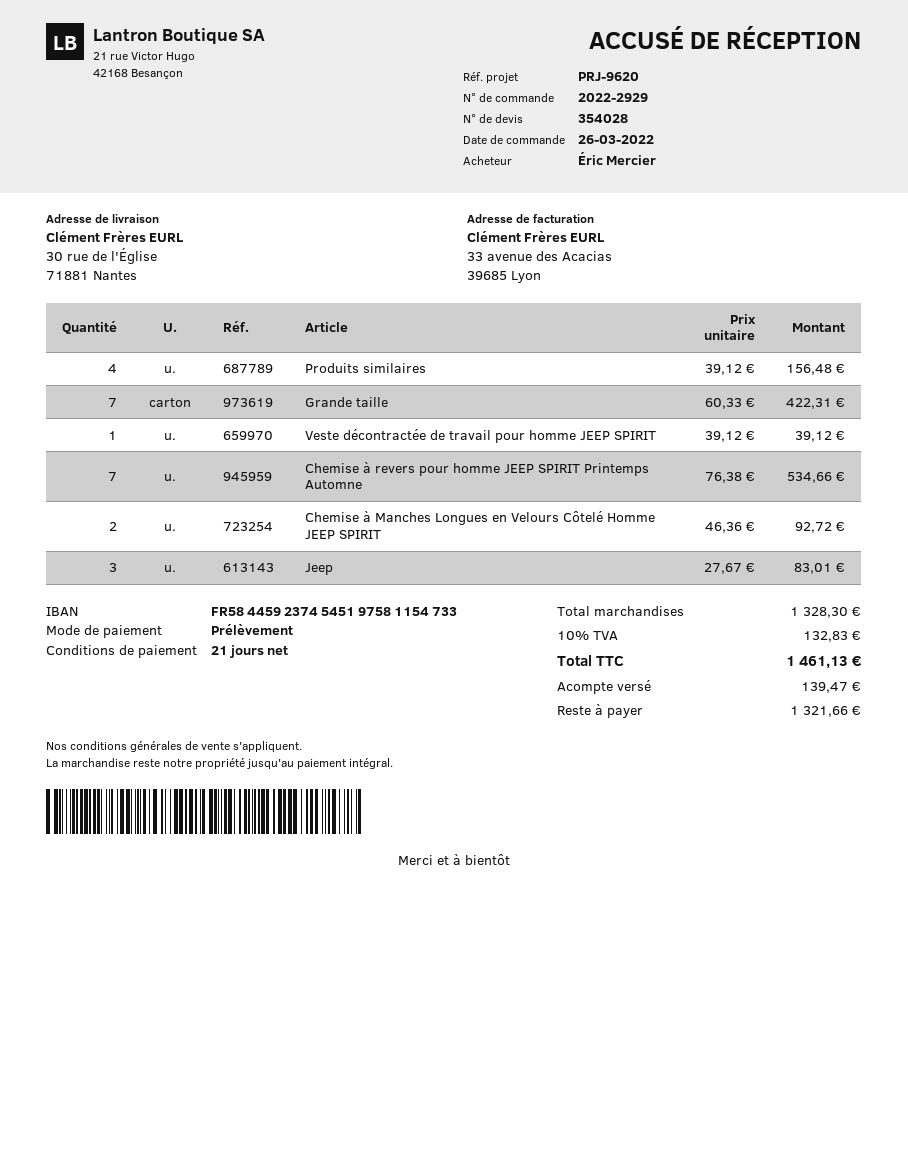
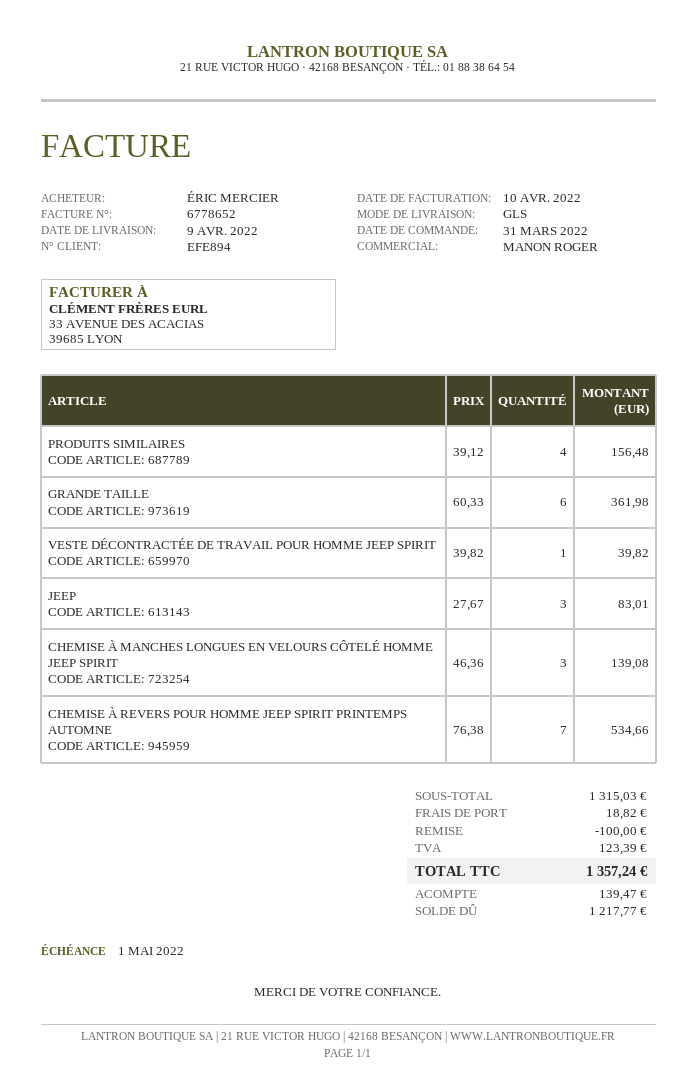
order date: 2022-03-26 -> 2022-03-31
Grande taille: 7 x 60.33 = 422.31 -> 6 x 60.33 = 361.98
Veste décontractée de travail pour homme JEEP SPIRIT: 1 x 39.12 = 39.12 -> 1 x 39.82 = 39.82
Chemise à Manches Longues en Velours Côtelé Homme JEEP SPIRIT: 2 x 46.36 = 92.72 -> 3 x 46.36 = 139.08
subtotal: 1328.30 -> 1315.03
discount: none -> 100.00
shipping: none -> 18.82
tax: 132.83 -> 123.39
total: 1461.13 -> 1357.24
balance: 1321.66 -> 1217.77

